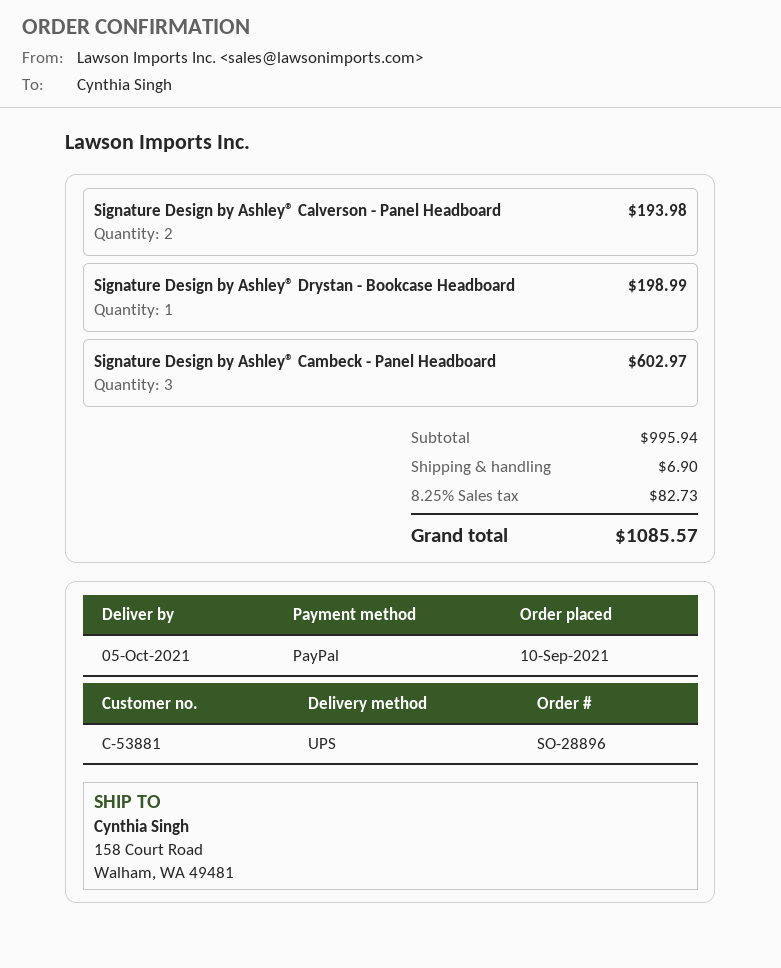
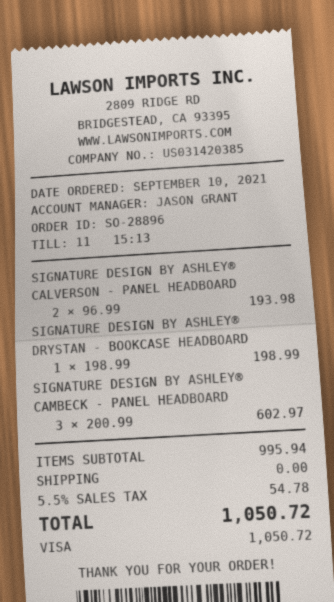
payment method: PayPal -> Visa
shipping: 6.90 -> 0.00
tax: 8.25% = 82.73 -> 5.5% = 54.78
total: 1085.57 -> 1050.72

